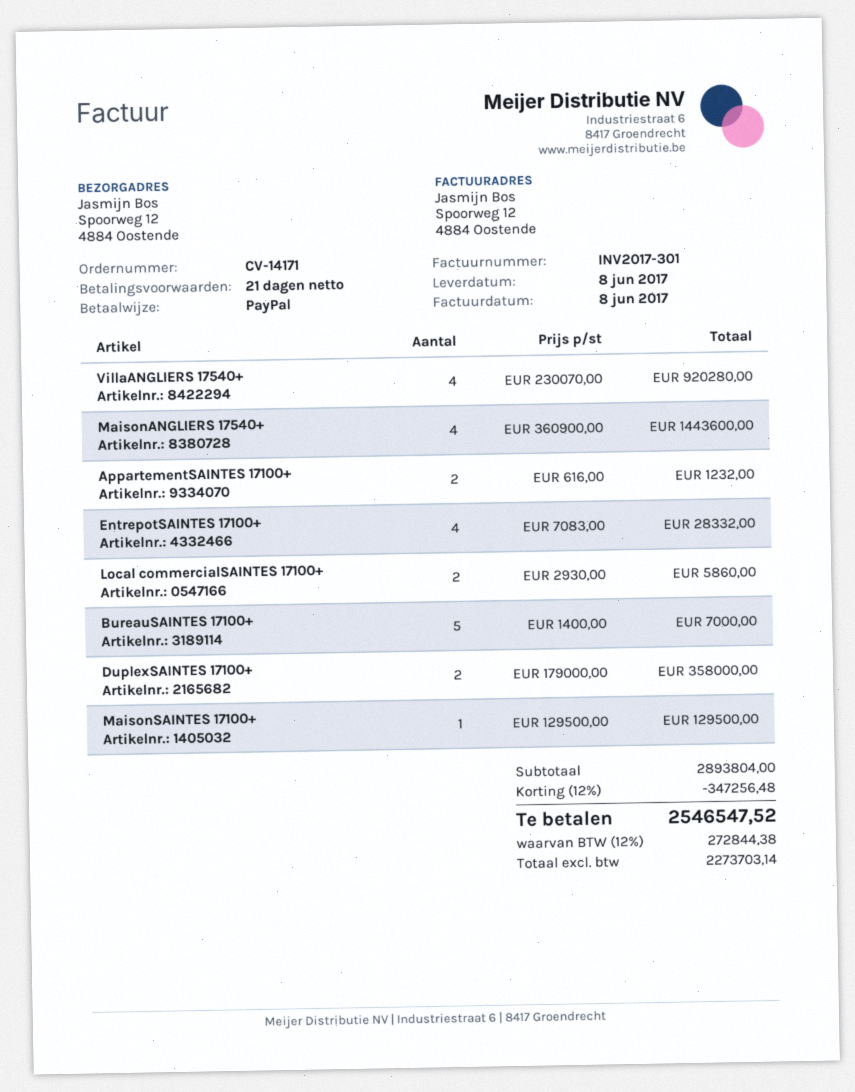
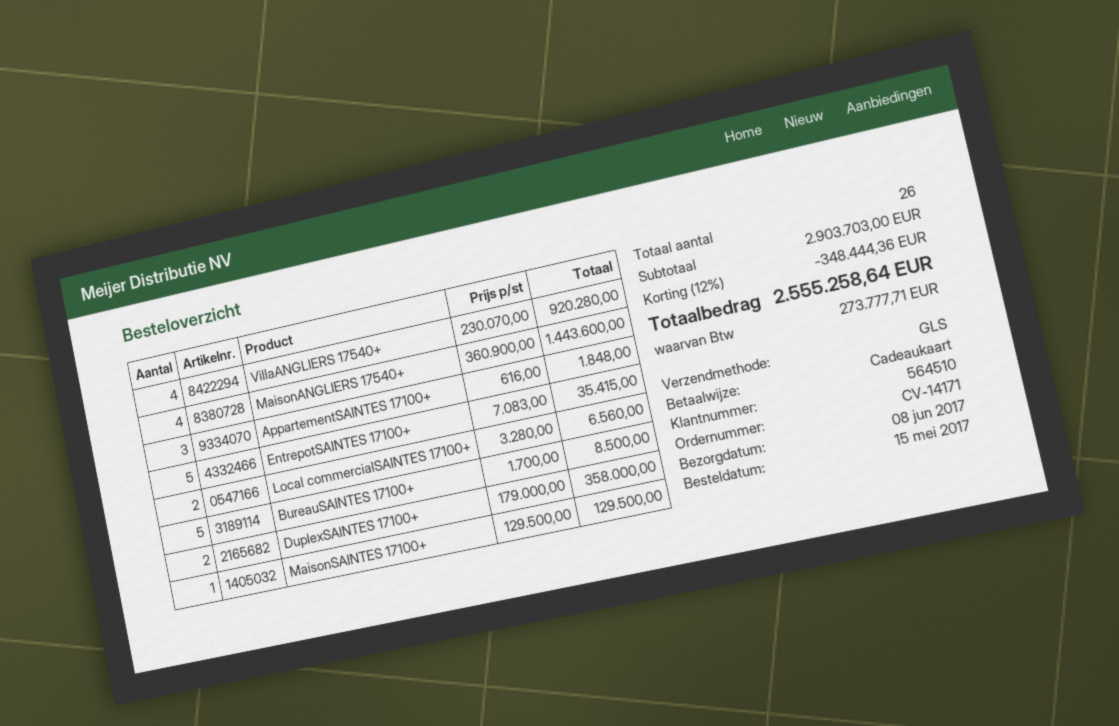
payment method: PayPal -> gift card
AppartementSAINTES 17100+: 2 x 616.00 = 1232.00 -> 3 x 616.00 = 1848.00
EntrepotSAINTES 17100+: 4 x 7083.00 = 28332.00 -> 5 x 7083.00 = 35415.00
Local commercialSAINTES 17100+: 2 x 2930.00 = 5860.00 -> 2 x 3280.00 = 6560.00
BureauSAINTES 17100+: 5 x 1400.00 = 7000.00 -> 5 x 1700.00 = 8500.00
subtotal: 2893804.00 -> 2903703.00
discount: 12% = 347256.48 -> 12% = 348444.36
tax: 272844.38 -> 273777.71
total: 2546547.52 -> 2555258.64

